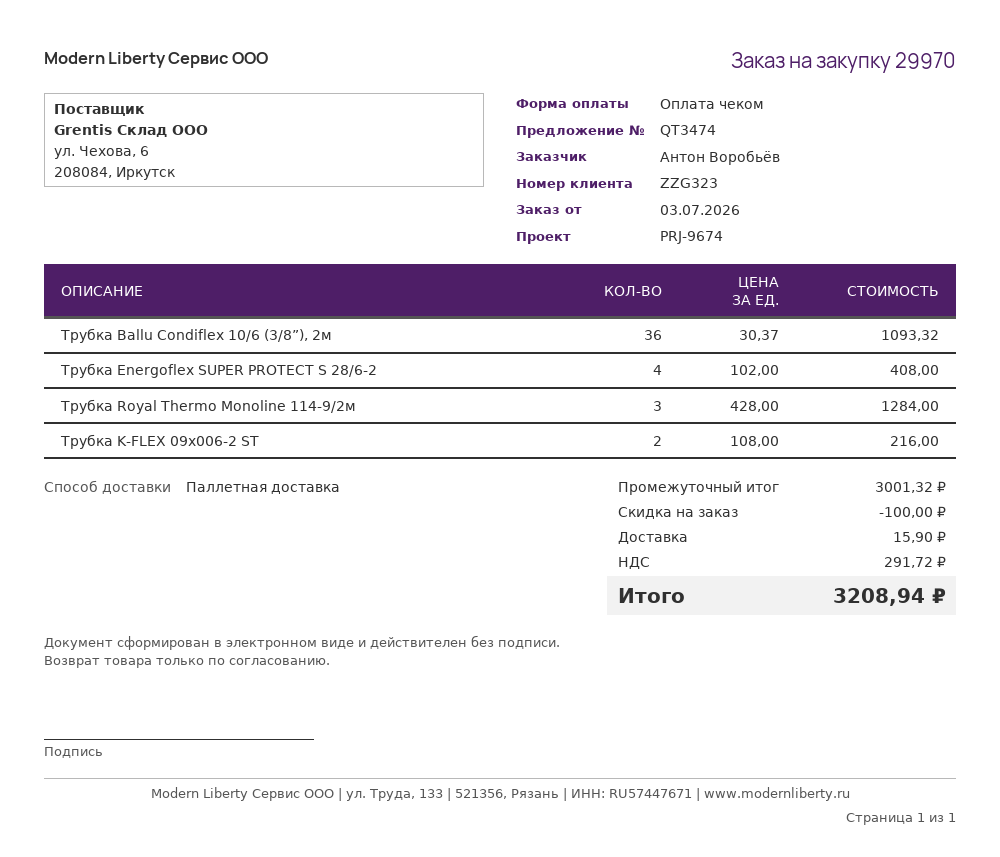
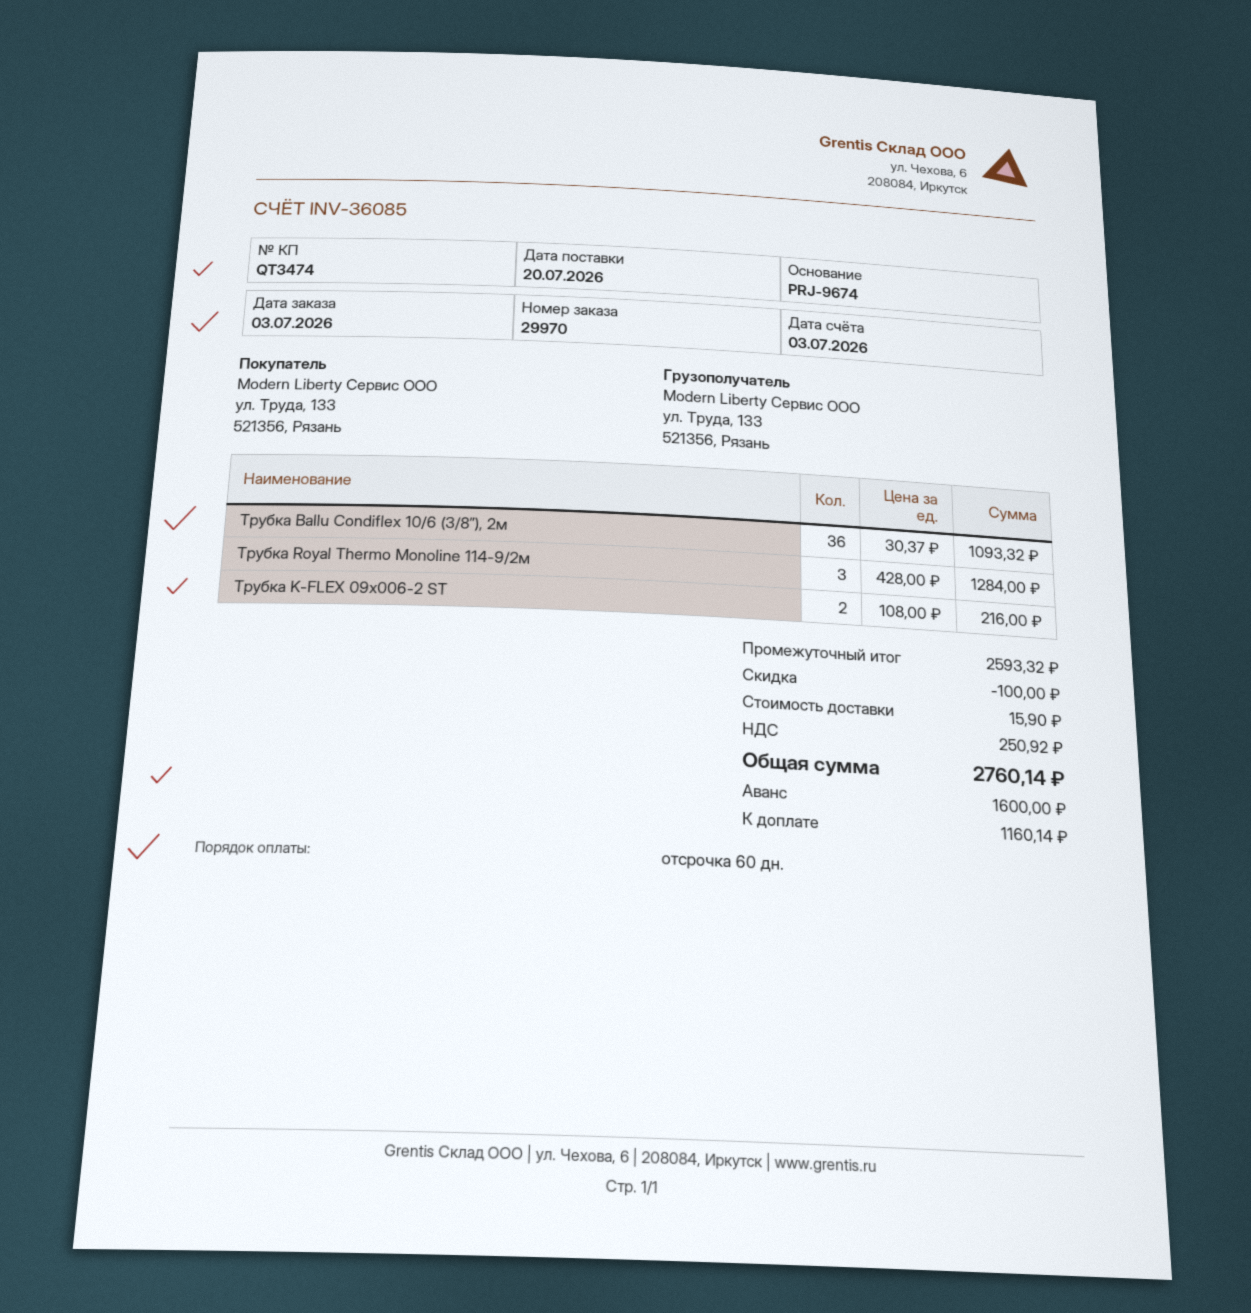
Трубка Energoflex SUPER PROTECT S 28/6-2: 4 x 102.00 = 408.00 -> none
subtotal: 3001.32 -> 2593.32
tax: 291.72 -> 250.92
total: 3208.94 -> 2760.14

